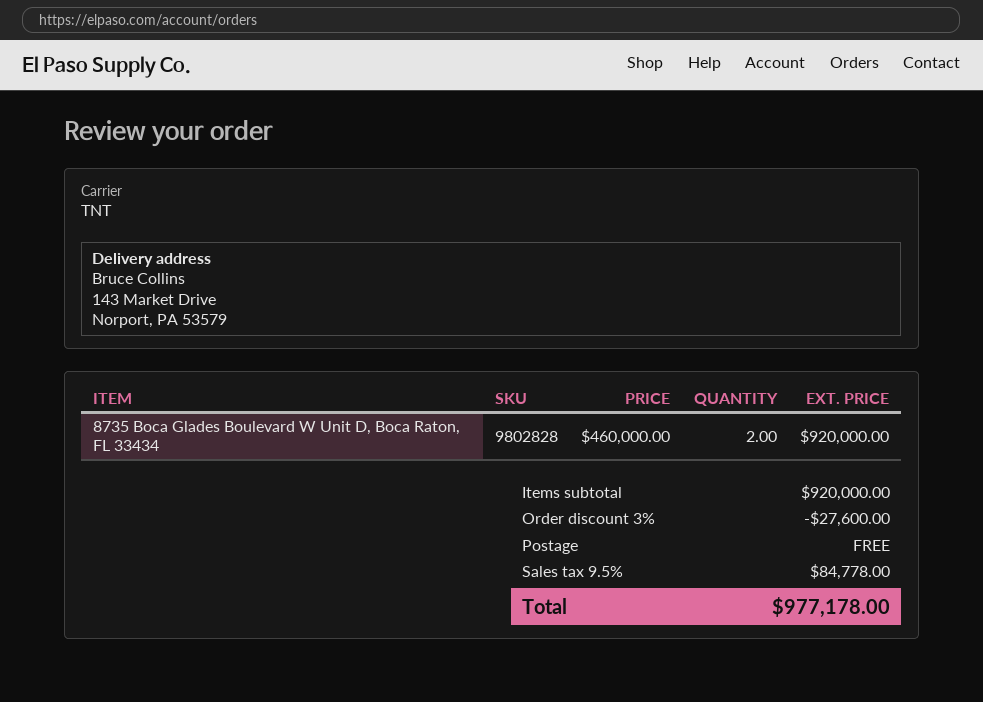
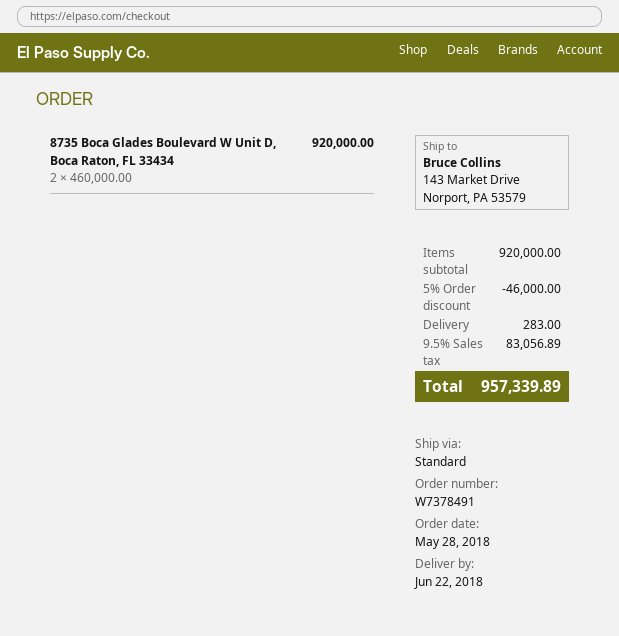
shipping method: TNT -> standard
discount: 3% = 27600.00 -> 5% = 46000.00
shipping: 0.00 -> 283.00
tax: 9.5% = 84778.00 -> 9.5% = 83056.89
total: 977178.00 -> 957339.89

